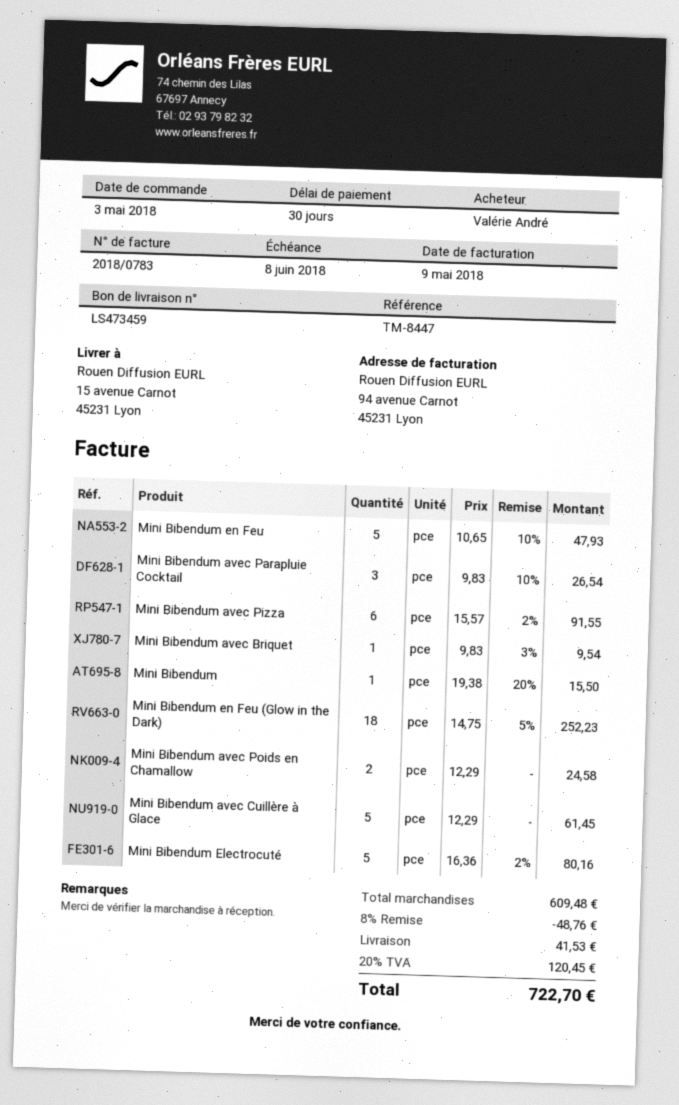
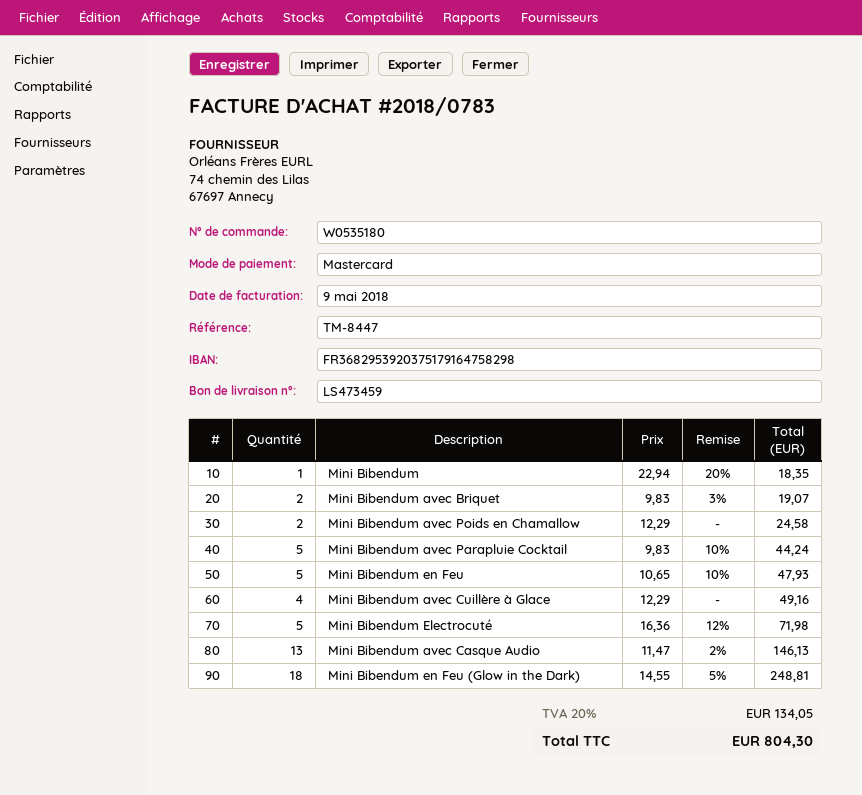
Mini Bibendum avec Parapluie Cocktail: 3 x 9.83 - 10% = 26.54 -> 5 x 9.83 - 10% = 44.24
Mini Bibendum avec Pizza: 6 x 15.57 - 2% = 91.55 -> none
Mini Bibendum avec Briquet: 1 x 9.83 - 3% = 9.54 -> 2 x 9.83 - 3% = 19.07
Mini Bibendum: 1 x 19.38 - 20% = 15.50 -> 1 x 22.94 - 20% = 18.35
Mini Bibendum en Feu (Glow in the Dark): 18 x 14.75 - 5% = 252.23 -> 18 x 14.55 - 5% = 248.81
Mini Bibendum avec Cuillère à Glace: 5 x 12.29 = 61.45 -> 4 x 12.29 = 49.16
Mini Bibendum Electrocuté: 5 x 16.36 - 2% = 80.16 -> 5 x 16.36 - 12% = 71.98
Mini Bibendum avec Casque Audio: none -> 13 x 11.47 - 2% = 146.13
discount: 8% = 48.76 -> none
shipping: 41.53 -> none
tax: 20% = 120.45 -> 20% = 134.05
total: 722.70 -> 804.30

